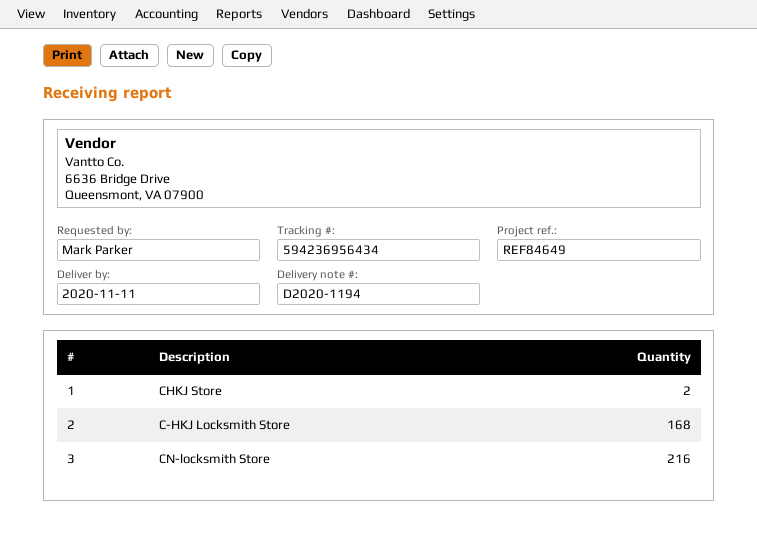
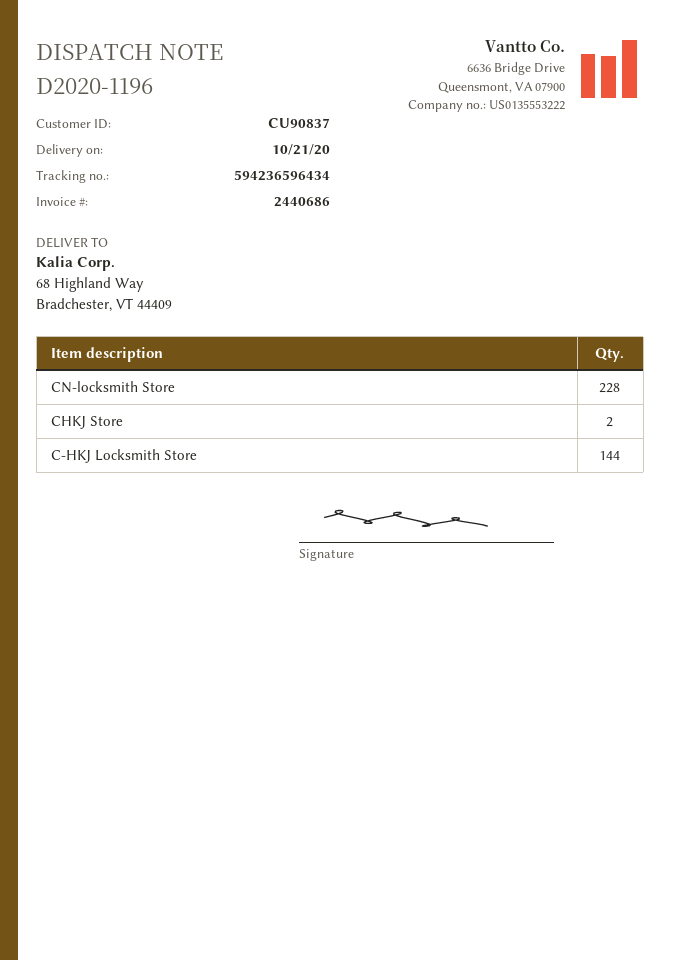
delivery note number: D2020-1194 -> D2020-1196
delivery date: 2020-11-11 -> 2020-10-21
tracking number: 594236956434 -> 594236596434
C-HKJ Locksmith Store: 168 -> 144
CN-locksmith Store: 216 -> 228

